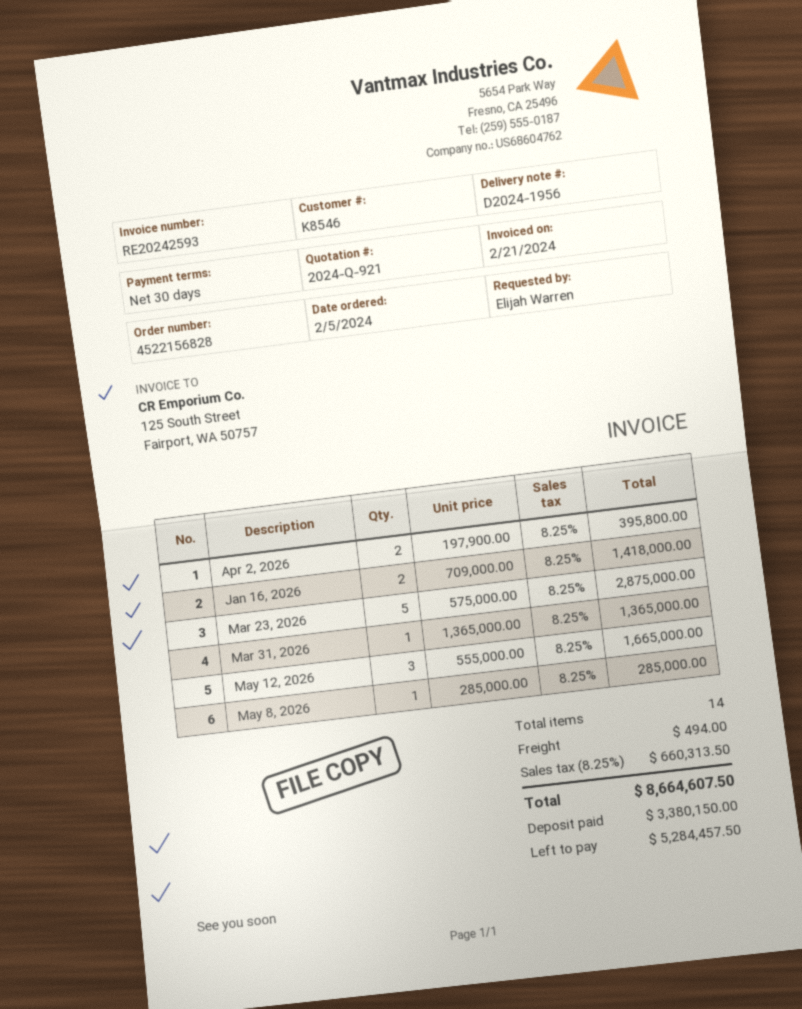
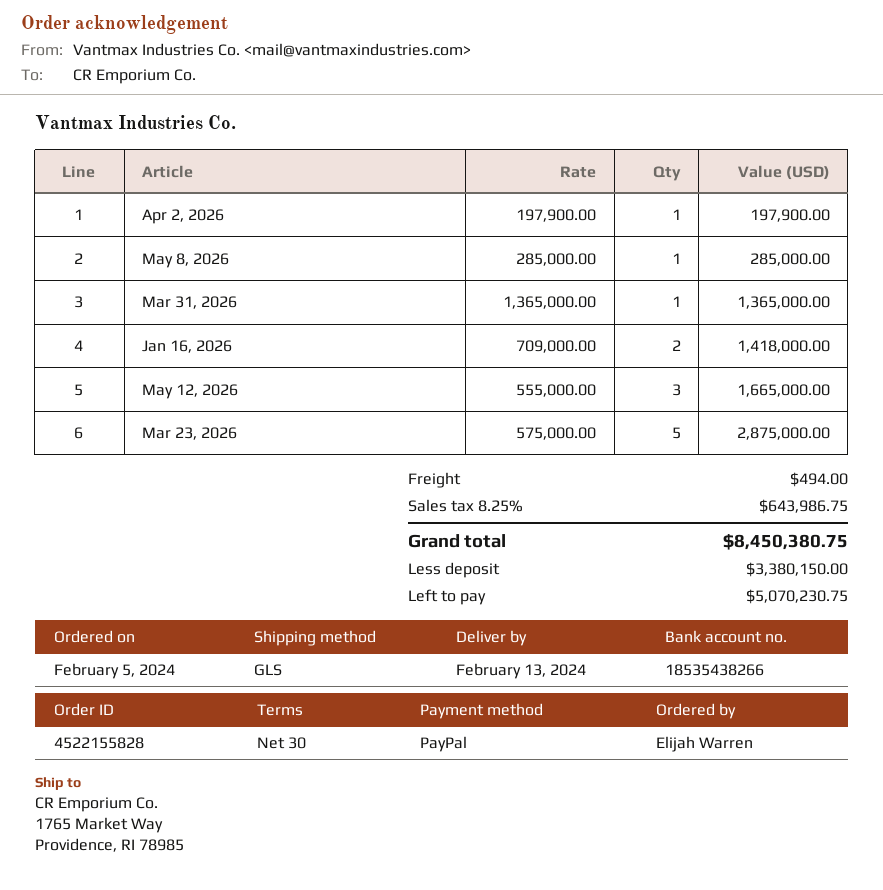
order number: 4522156828 -> 4522155828
Apr 2, 2026: 2 x 197900.00 = 395800.00 -> 1 x 197900.00 = 197900.00
tax: 8.25% = 660313.50 -> 8.25% = 643986.75
total: 8664607.50 -> 8450380.75
balance: 5284457.50 -> 5070230.75

